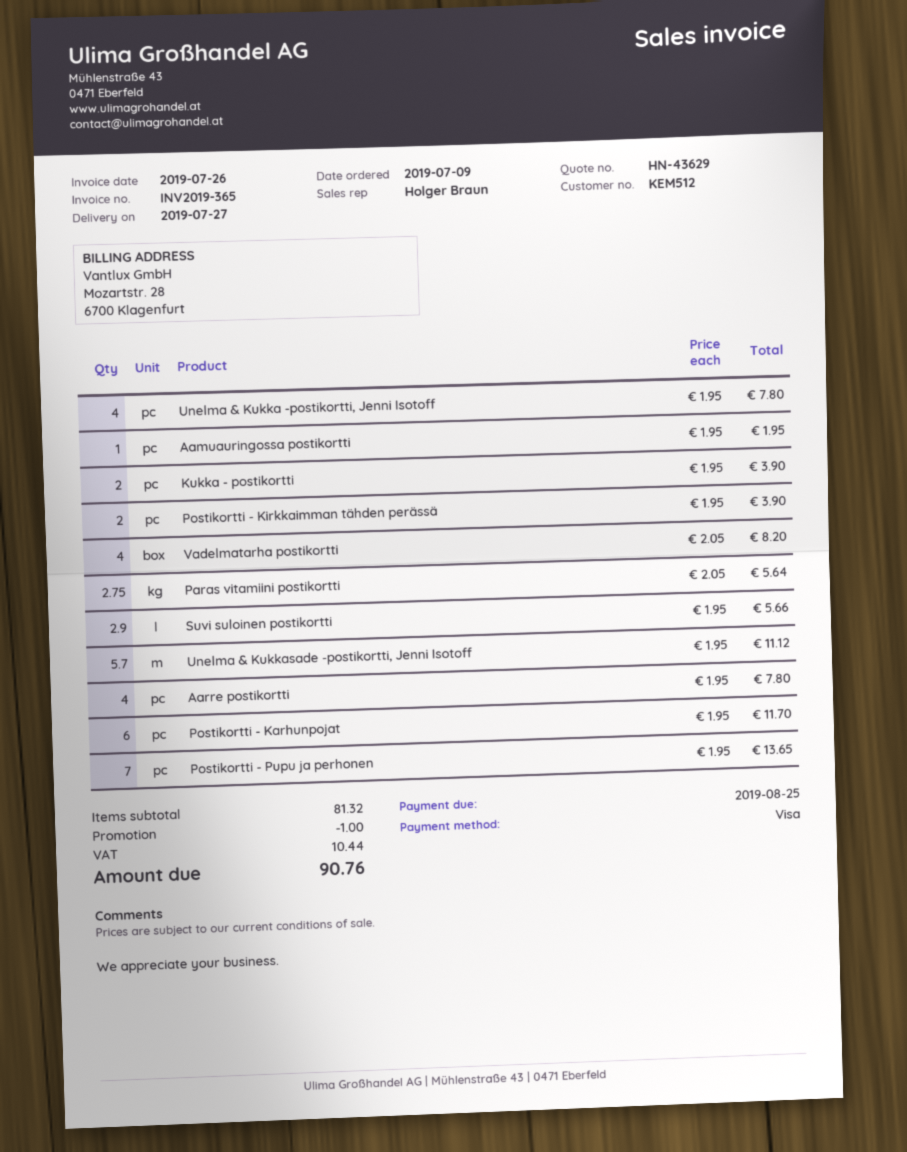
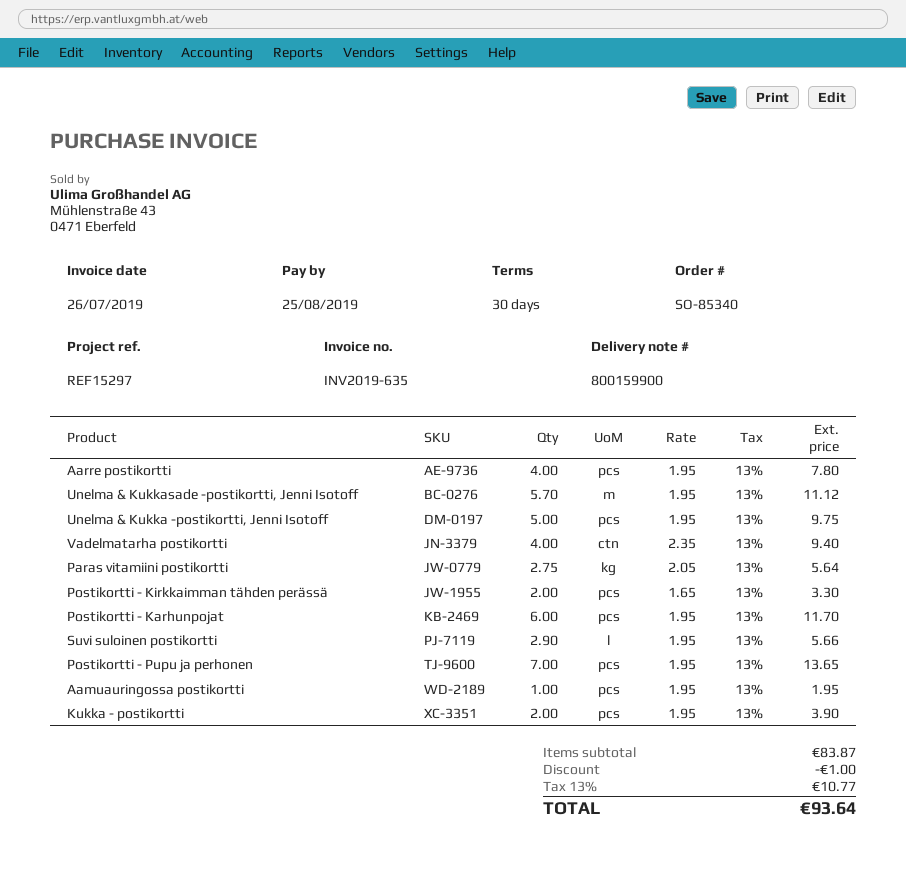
invoice number: INV2019-365 -> INV2019-635
Unelma & Kukka -postikortti, Jenni Isotoff: 4 x 1.95 = 7.80 -> 5 x 1.95 = 9.75
Postikortti - Kirkkaimman tähden perässä: 2 x 1.95 = 3.90 -> 2 x 1.65 = 3.30
Vadelmatarha postikortti: 4 x 2.05 = 8.20 -> 4 x 2.35 = 9.40
subtotal: 81.32 -> 83.87
tax: 10.44 -> 10.77
total: 90.76 -> 93.64

